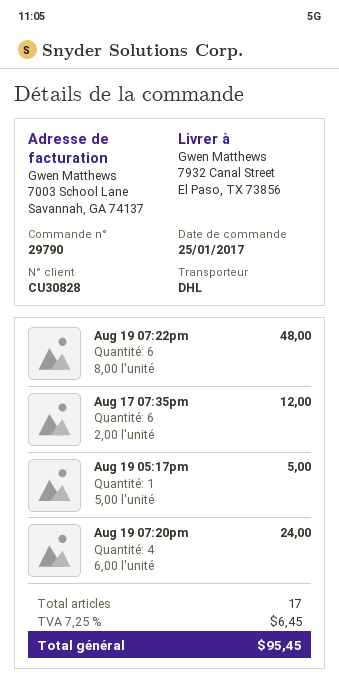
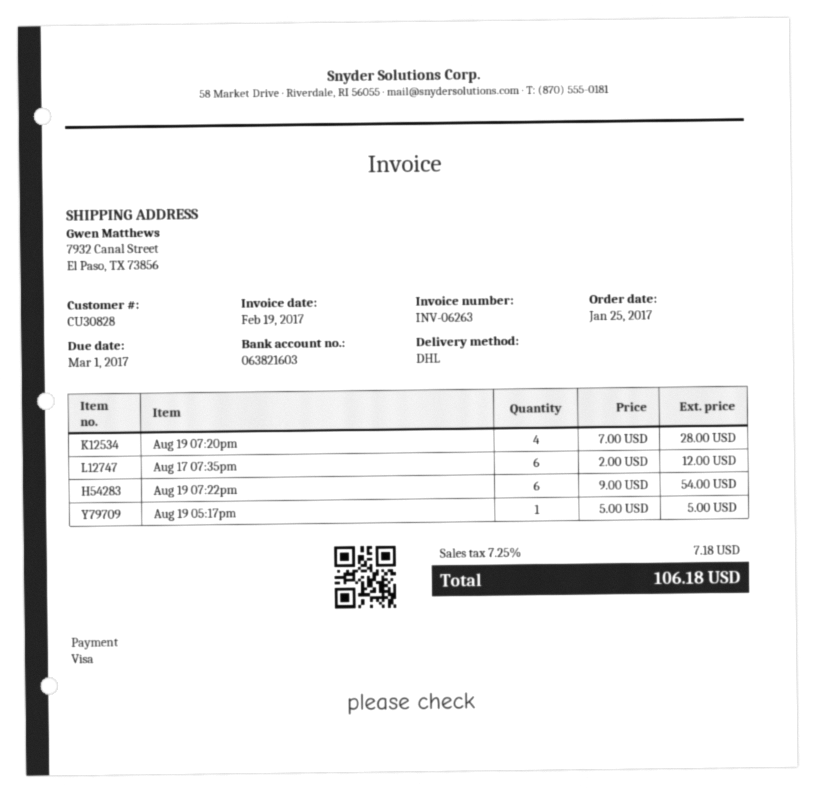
Aug 19 07:22pm: 6 x 8.00 = 48.00 -> 6 x 9.00 = 54.00
Aug 19 07:20pm: 4 x 6.00 = 24.00 -> 4 x 7.00 = 28.00
tax: 7.25% = 6.45 -> 7.25% = 7.18
total: 95.45 -> 106.18

